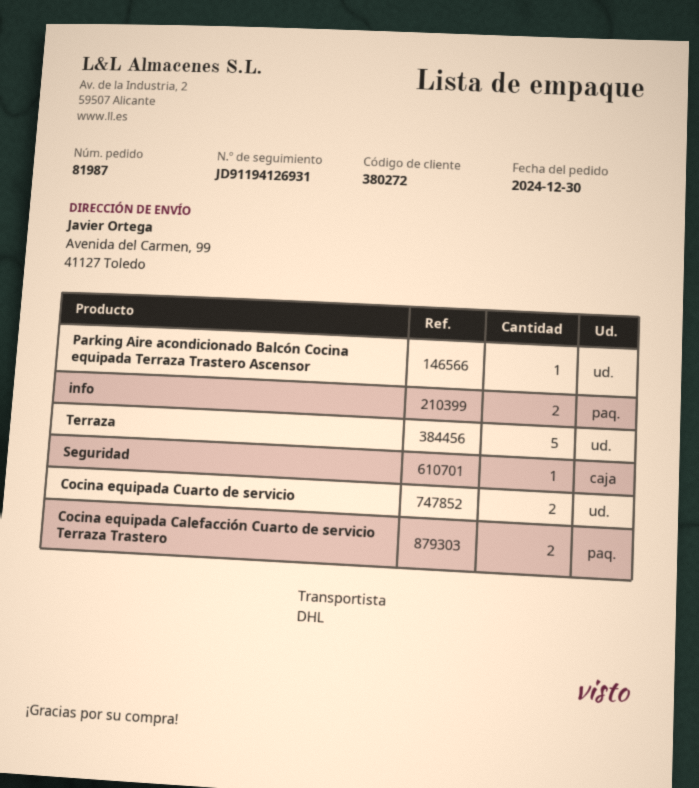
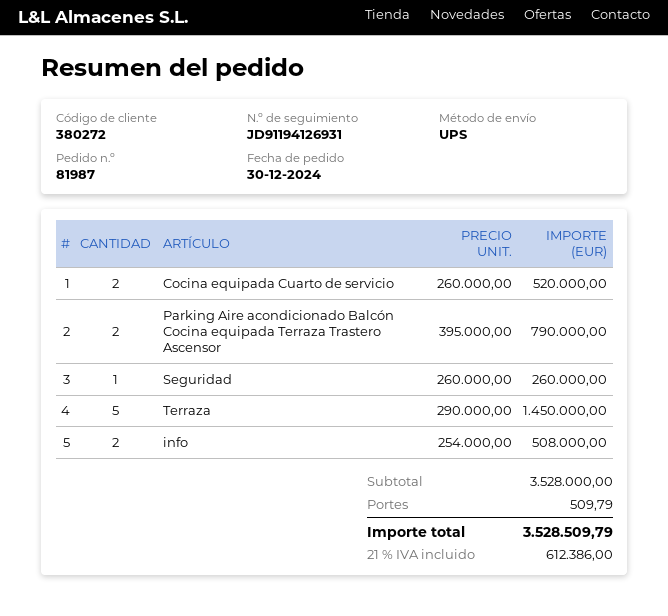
shipping method: DHL -> UPS
Parking Aire acondicionado Balcón Cocina equipada Terraza Trastero Ascensor: 1 -> 2
Cocina equipada Calefacción Cuarto de servicio Terraza Trastero: 2 -> none

